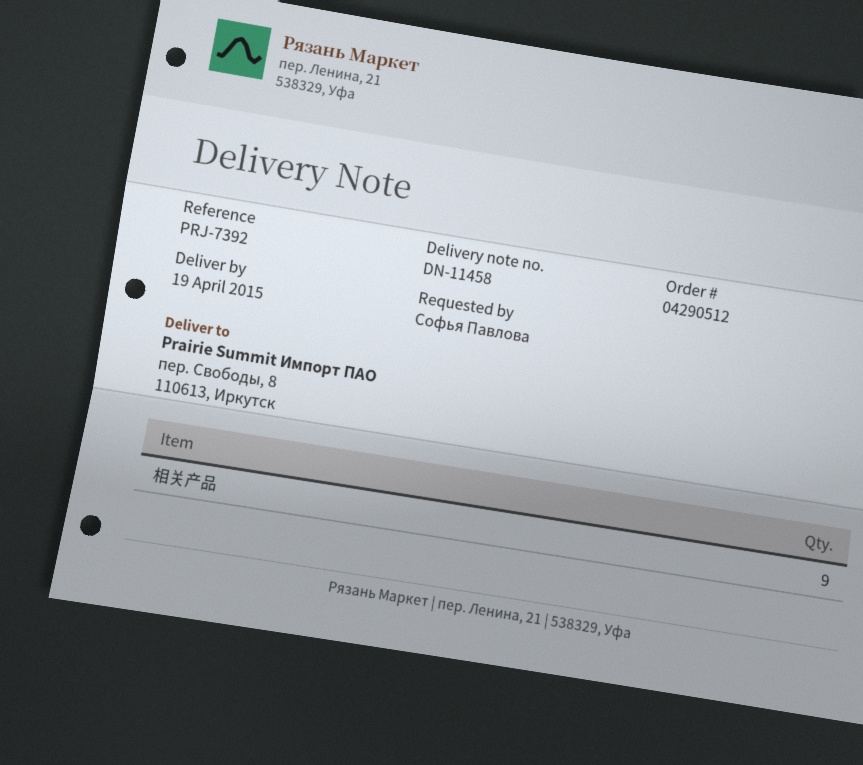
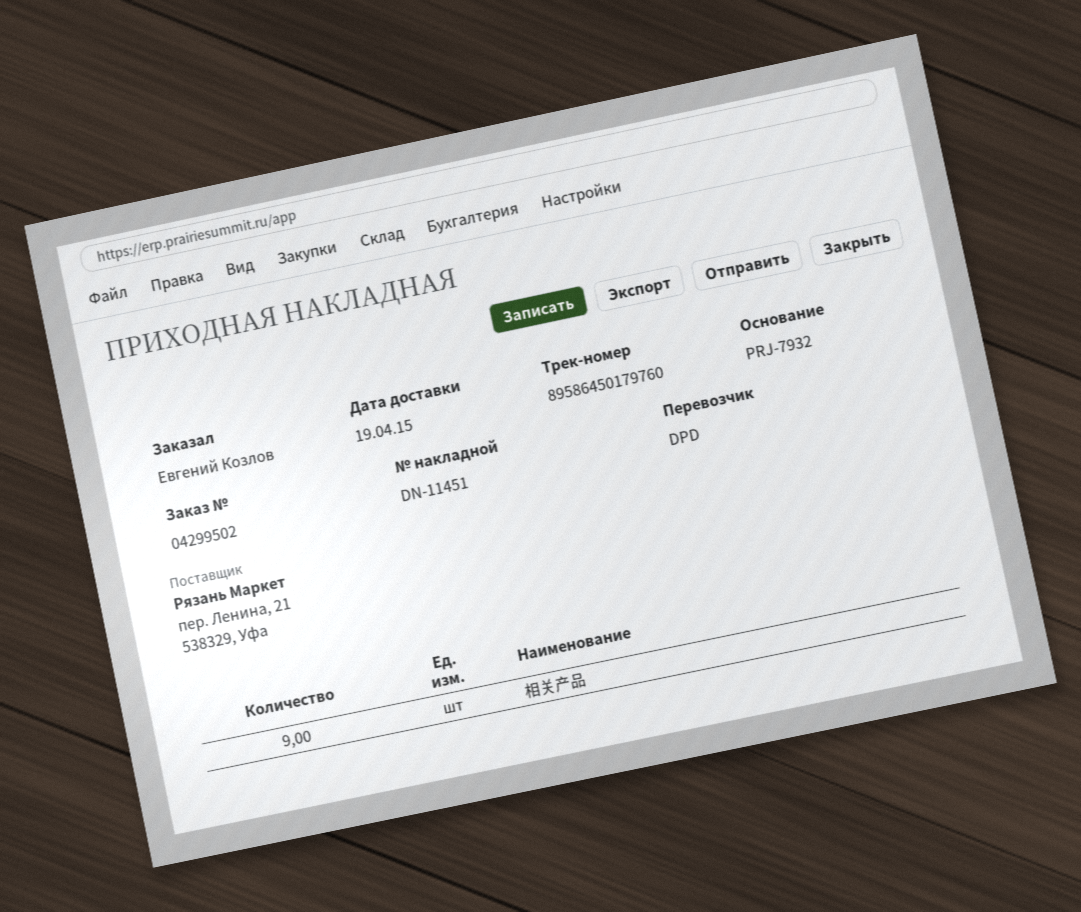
order number: 04290512 -> 04299502
delivery note number: DN-11458 -> DN-11451
reference: PRJ-7392 -> PRJ-7932
ordered by: Софья Павлова -> Евгений Козлов

